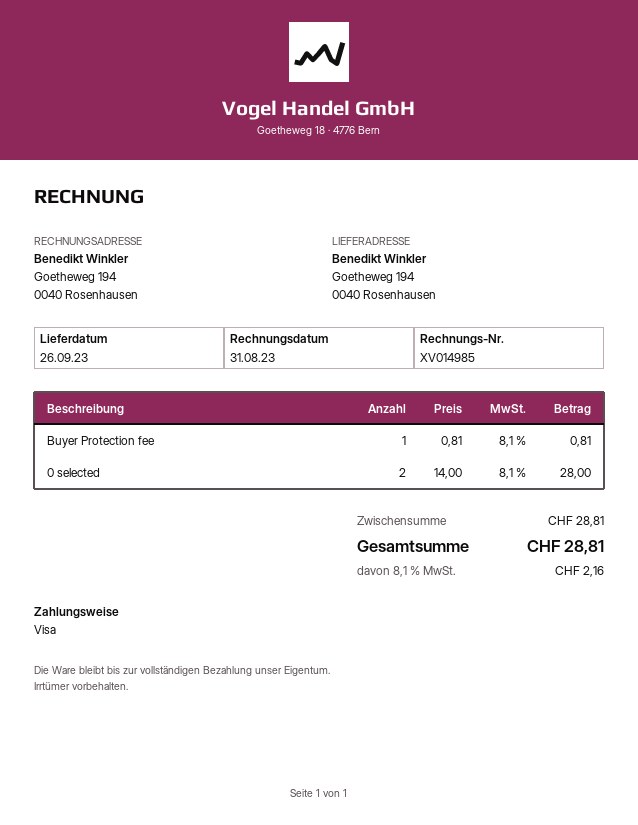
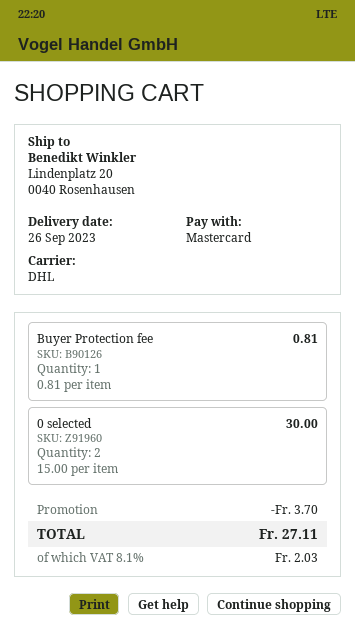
payment method: Visa -> Mastercard
ship to: Goetheweg 194, 0040 Rosenhausen -> Lindenplatz 20, 0040 Rosenhausen
0 selected: 2 x 14.00 = 28.00 -> 2 x 15.00 = 30.00
discount: none -> 3.70
tax: 8.1% = 2.16 -> 8.1% = 2.03
total: 28.81 -> 27.11

